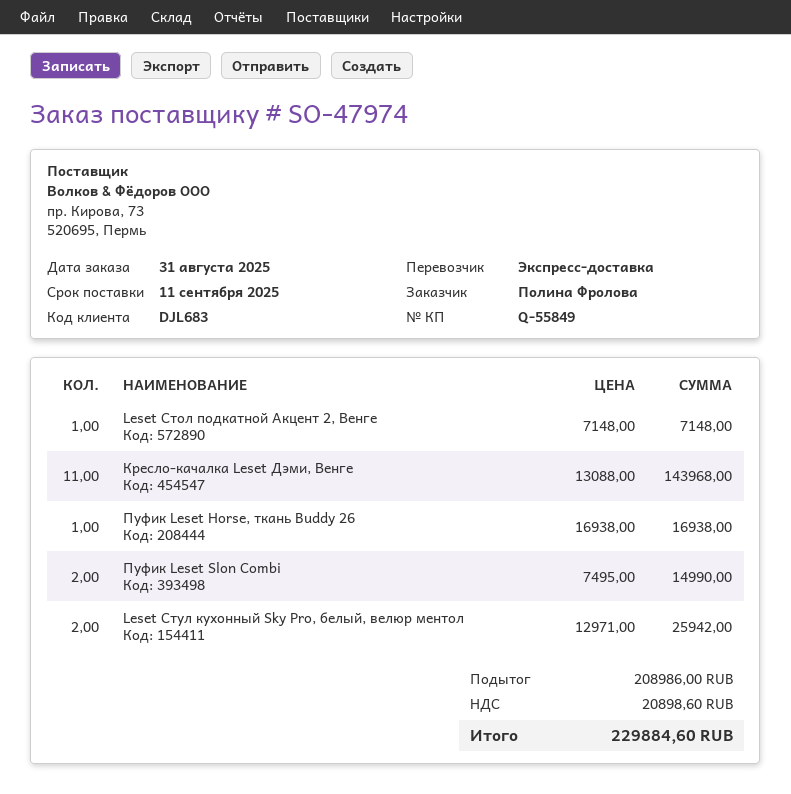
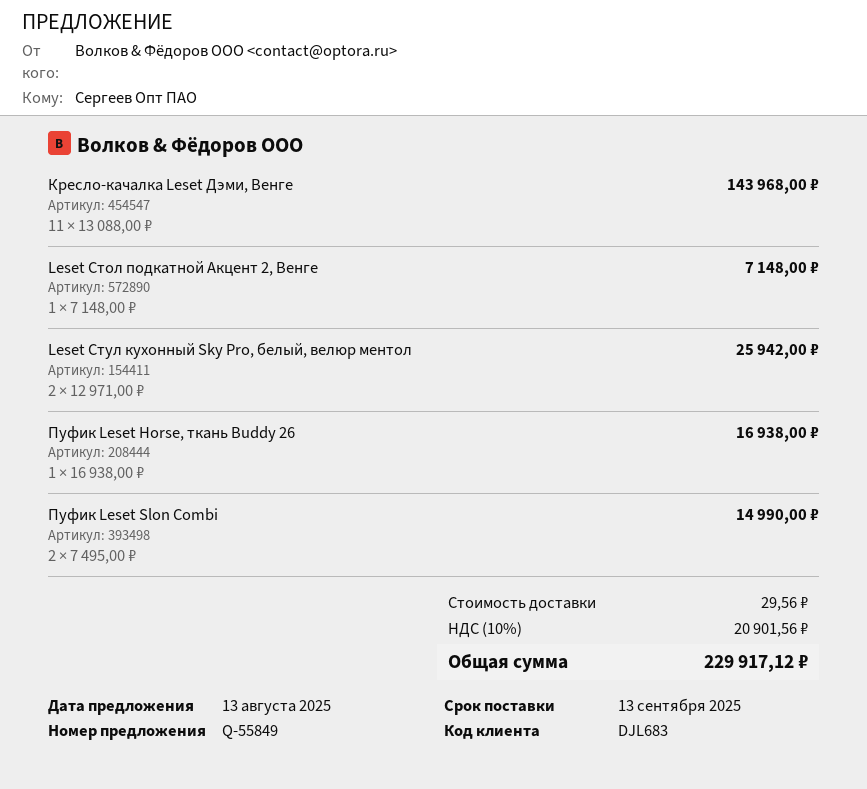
delivery date: 2025-09-11 -> 2025-09-13
shipping: none -> 29.56
tax: 20898.60 -> 20901.56
total: 229884.60 -> 229917.12

